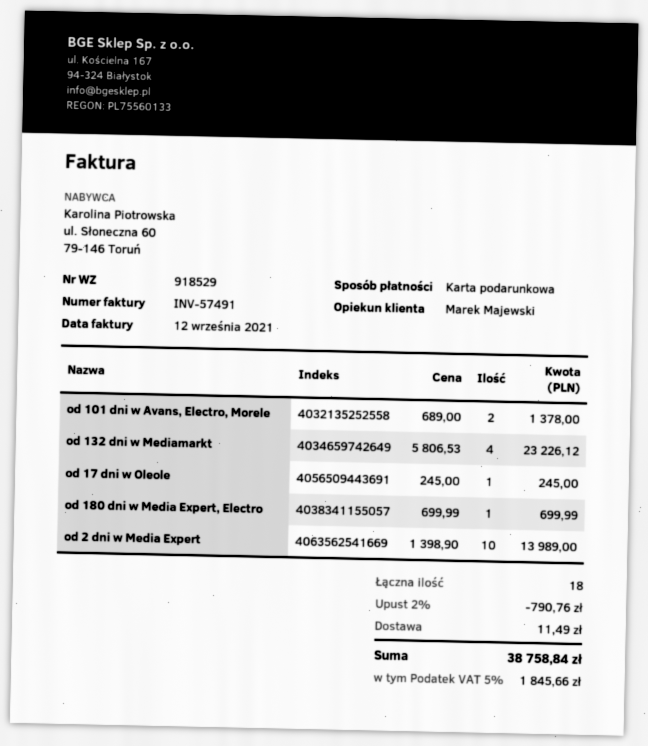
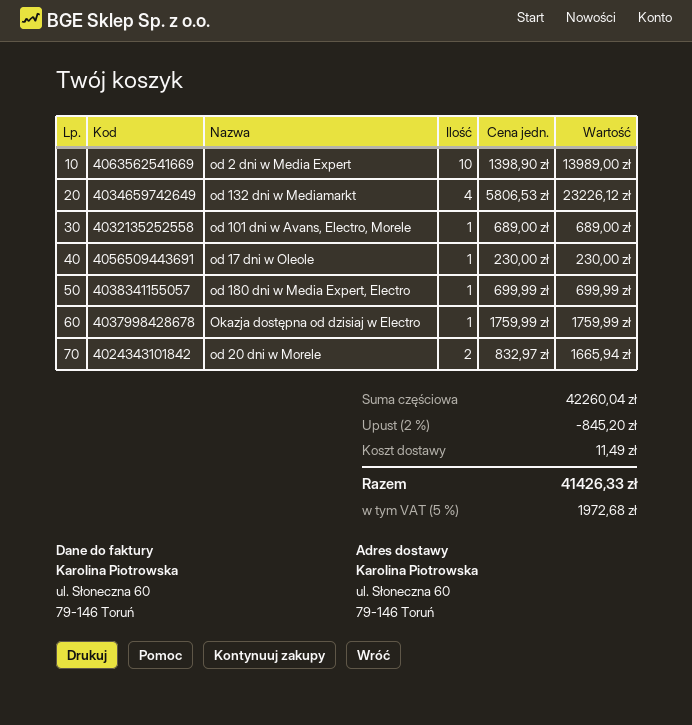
od 101 dni w Avans, Electro, Morele: 2 x 689.00 = 1378.00 -> 1 x 689.00 = 689.00
od 17 dni w Oleole: 1 x 245.00 = 245.00 -> 1 x 230.00 = 230.00
Okazja dostępna od dzisiaj w Electro: none -> 1 x 1759.99 = 1759.99
od 20 dni w Morele: none -> 2 x 832.97 = 1665.94
discount: 2% = 790.76 -> 2% = 845.20
tax: 5% = 1845.66 -> 5% = 1972.68
total: 38758.84 -> 41426.33

